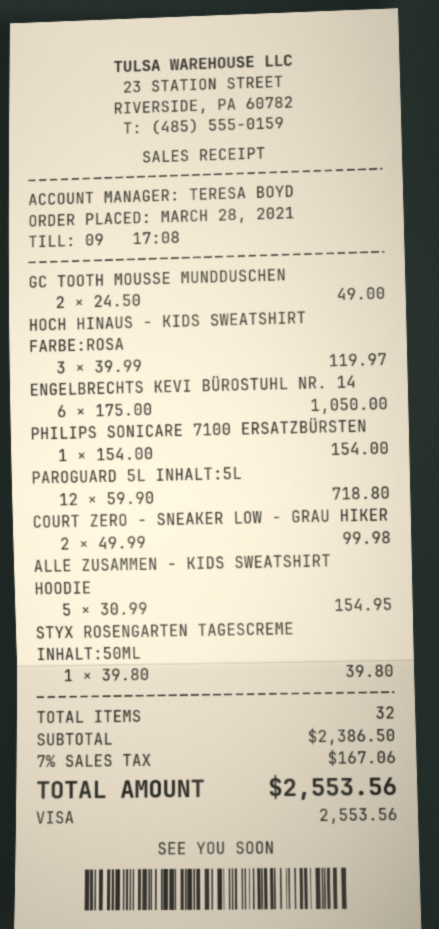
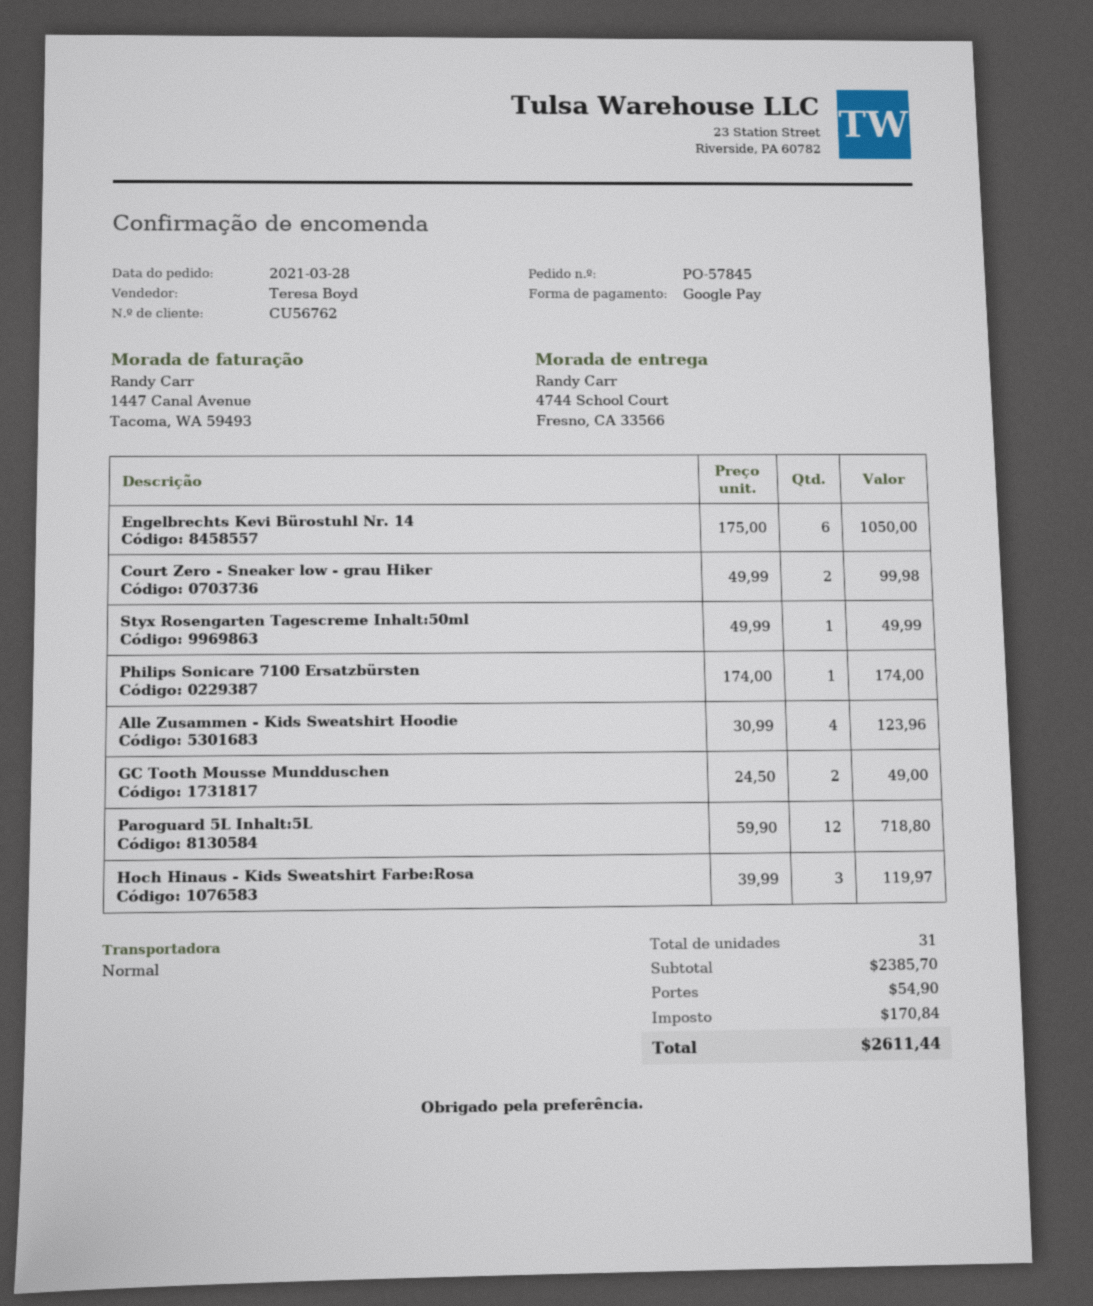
payment method: Visa -> Google Pay
PHILIPS SONICARE 7100 ERSATZBÜRSTEN: 1 x 154.00 = 154.00 -> 1 x 174.00 = 174.00
ALLE ZUSAMMEN - KIDS SWEATSHIRT HOODIE: 5 x 30.99 = 154.95 -> 4 x 30.99 = 123.96
STYX ROSENGARTEN TAGESCREME INHALT:50ML: 1 x 39.80 = 39.80 -> 1 x 49.99 = 49.99
total quantity: 32 -> 31
subtotal: 2386.50 -> 2385.70
shipping: none -> 54.90
tax: 167.06 -> 170.84
total: 2553.56 -> 2611.44

